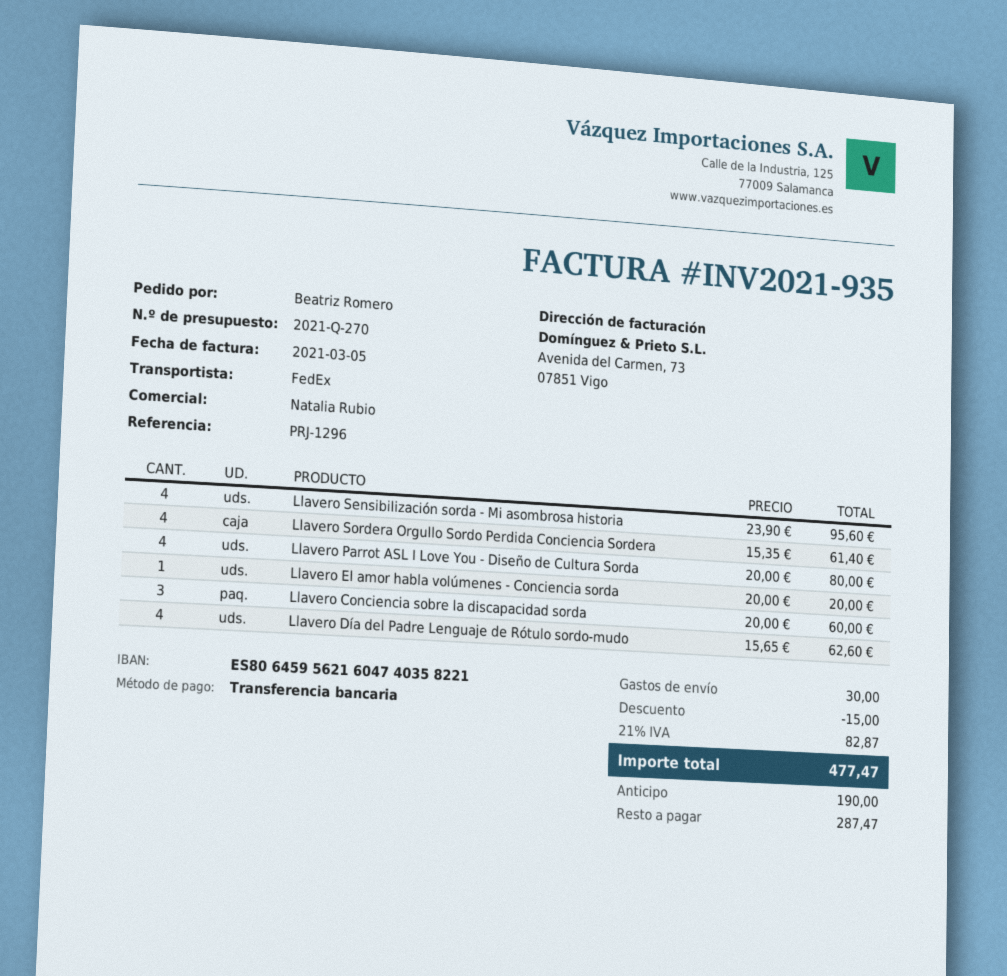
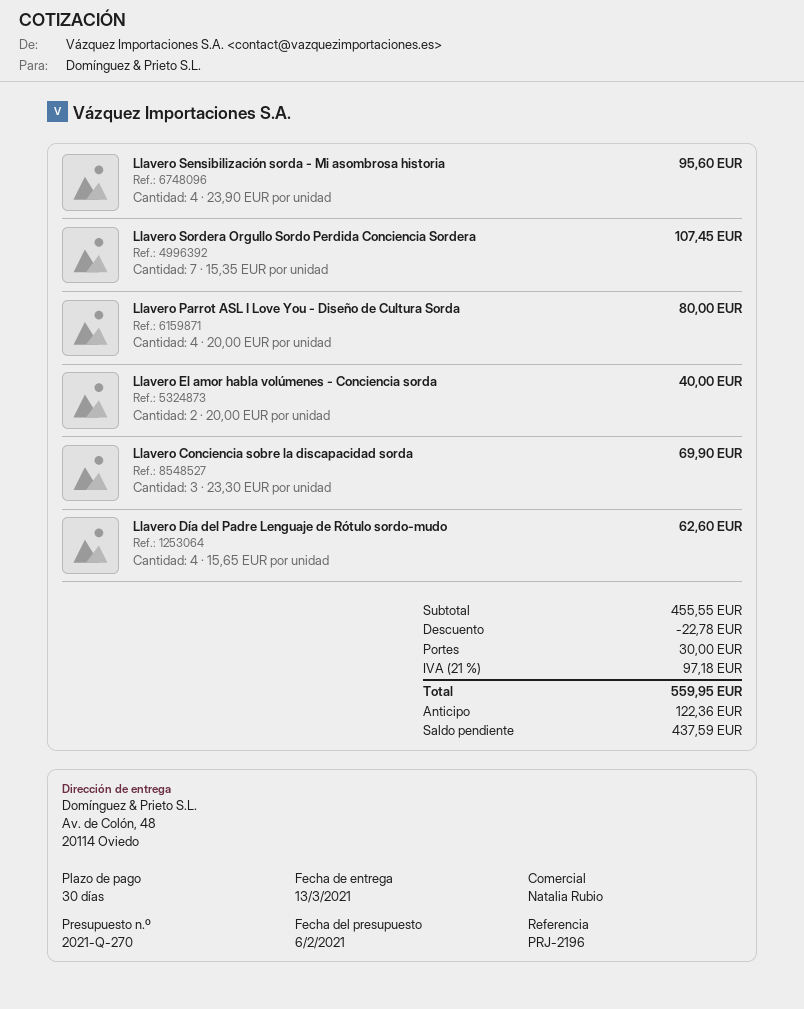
reference: PRJ-1296 -> PRJ-2196
Llavero Sordera Orgullo Sordo Perdida Conciencia Sordera: 4 x 15.35 = 61.40 -> 7 x 15.35 = 107.45
Llavero El amor habla volúmenes - Conciencia sorda: 1 x 20.00 = 20.00 -> 2 x 20.00 = 40.00
Llavero Conciencia sobre la discapacidad sorda: 3 x 20.00 = 60.00 -> 3 x 23.30 = 69.90
discount: 15.00 -> 22.78
tax: 21% = 82.87 -> 21% = 97.18
total: 477.47 -> 559.95
deposit: 190.00 -> 122.36
balance: 287.47 -> 437.59

